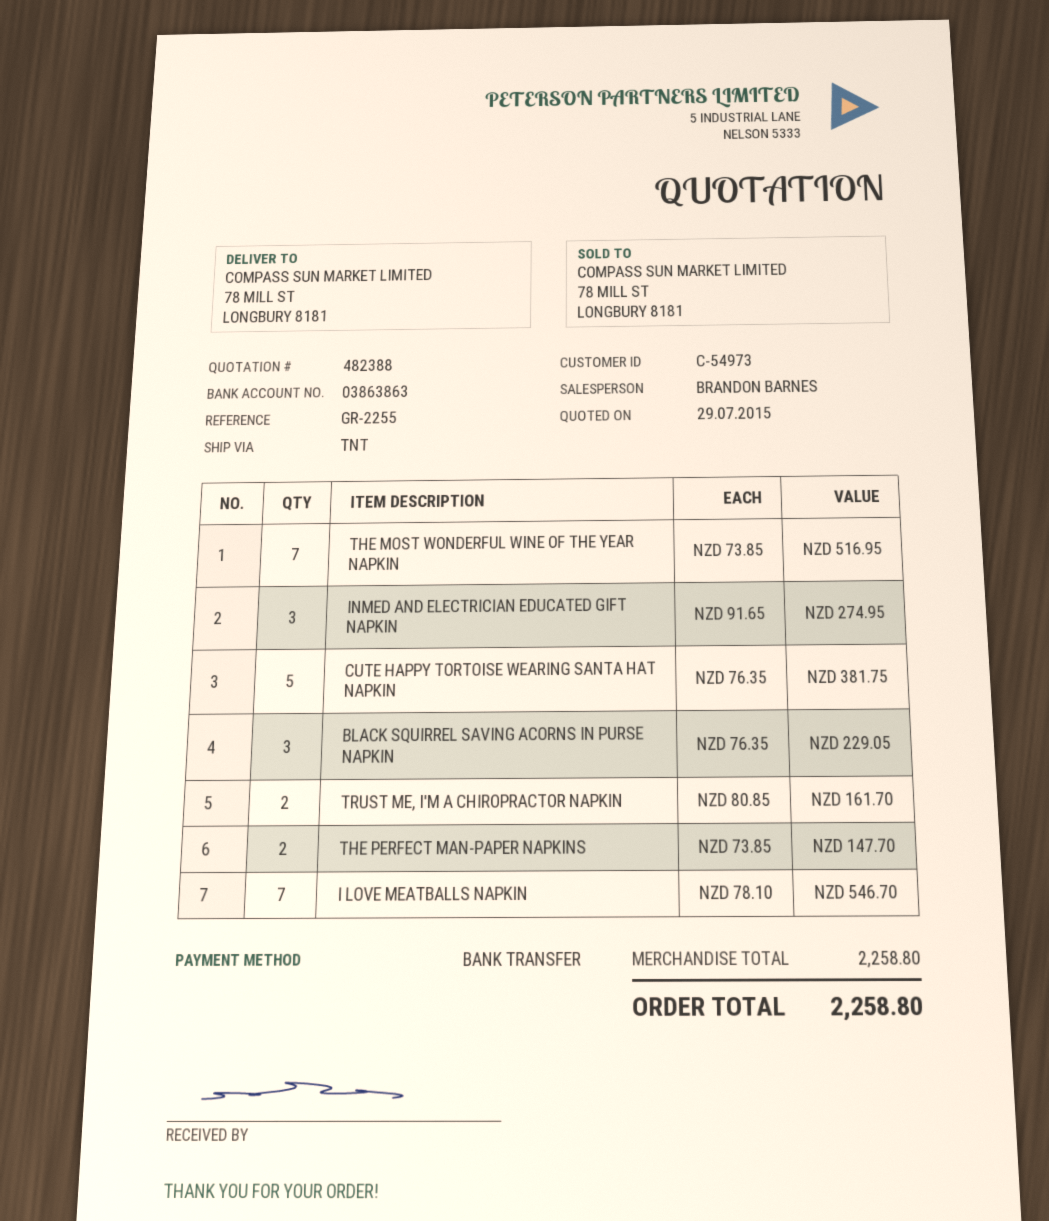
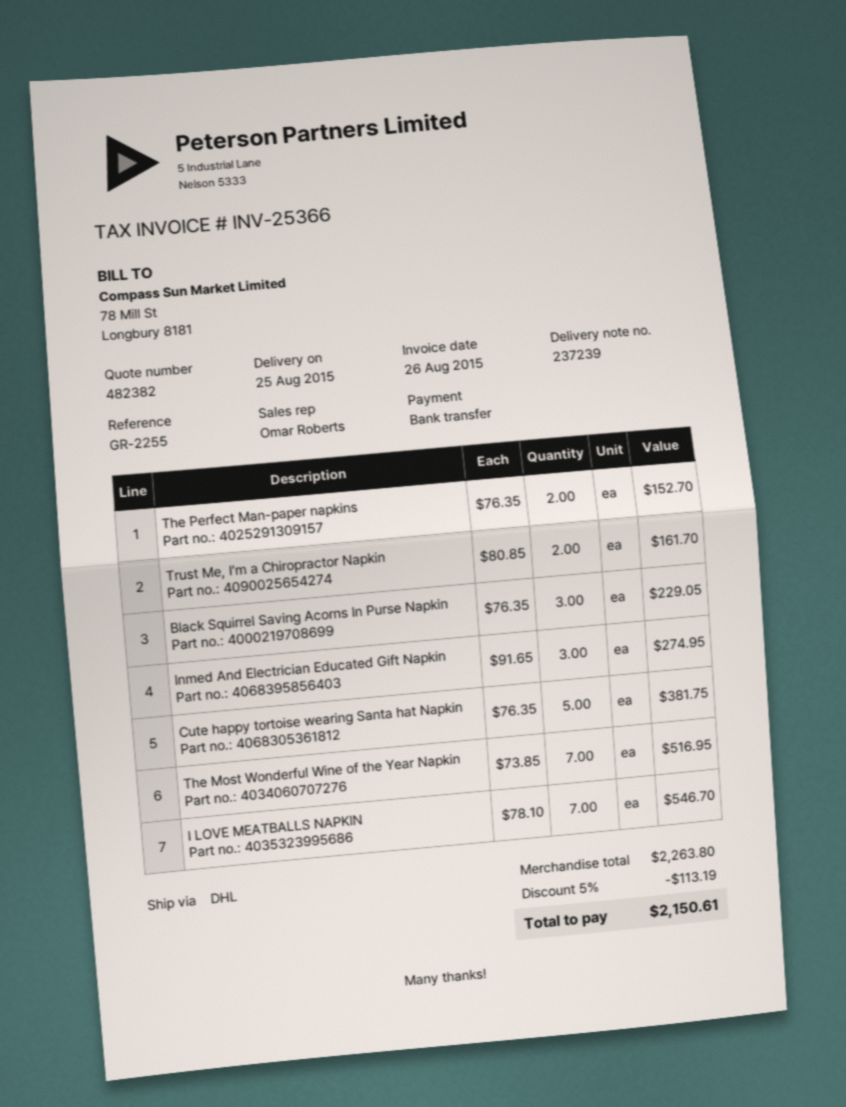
quote number: 482388 -> 482382
sales rep: BRANDON BARNES -> Omar Roberts
shipping method: TNT -> DHL
THE PERFECT MAN-PAPER NAPKINS: 2 x 73.85 = 147.70 -> 2 x 76.35 = 152.70
subtotal: 2258.80 -> 2263.80
discount: none -> 5% = 113.19
total: 2258.80 -> 2150.61

